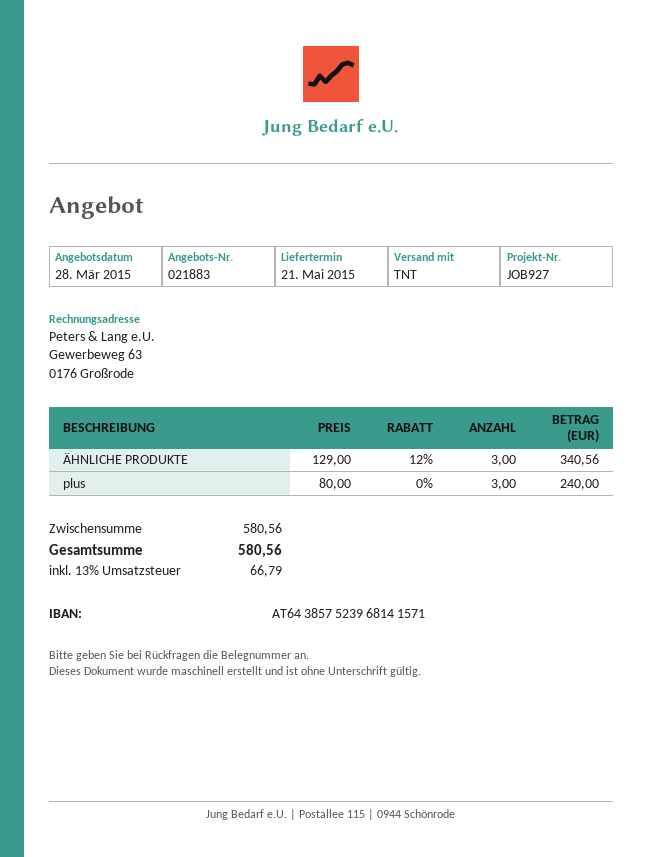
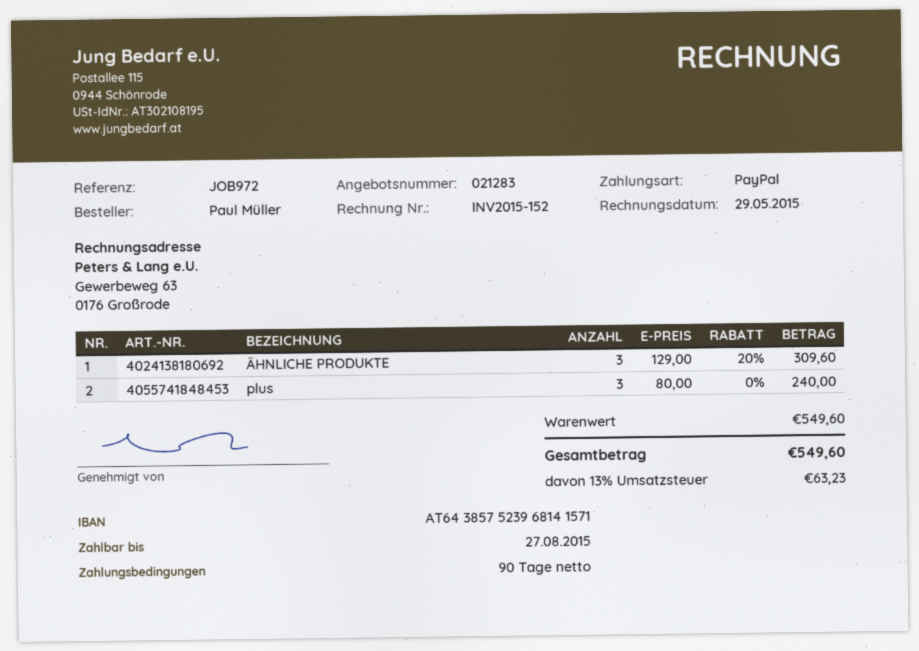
quote number: 021883 -> 021283
reference: JOB927 -> JOB972
ÄHNLICHE PRODUKTE: 3 x 129.00 - 12% = 340.56 -> 3 x 129.00 - 20% = 309.60
subtotal: 580.56 -> 549.60
tax: 13% = 66.79 -> 13% = 63.23
total: 580.56 -> 549.60

